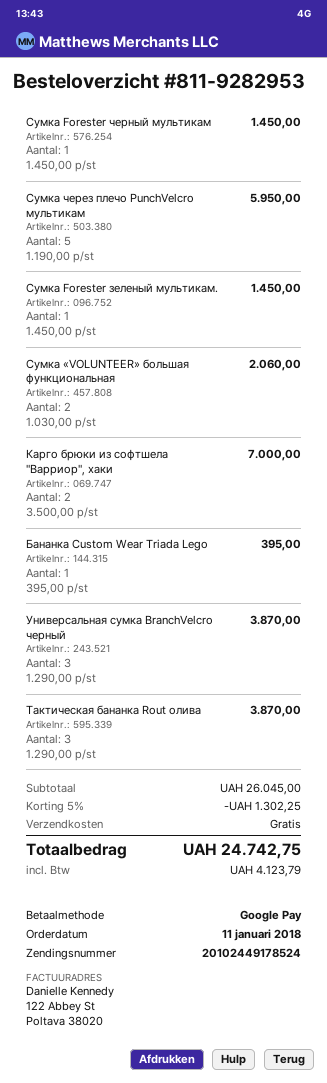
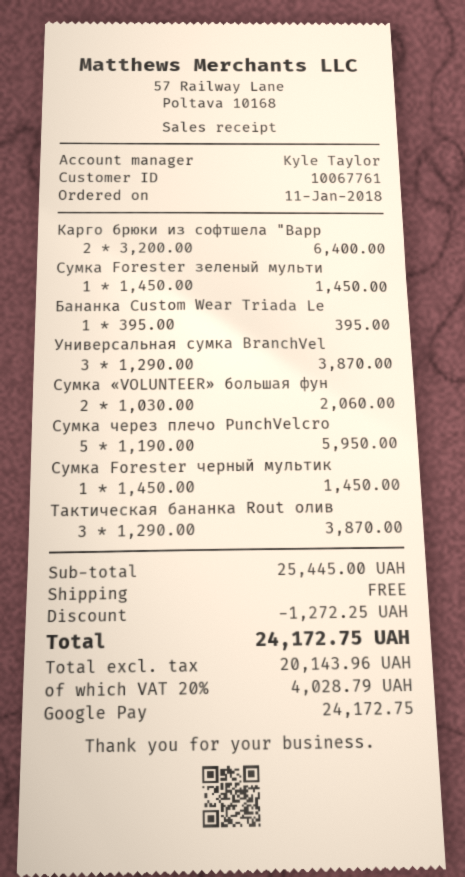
Карго брюки из софтшела "Варриор", хаки: 2 x 3500.00 = 7000.00 -> 2 x 3200.00 = 6400.00
subtotal: 26045.00 -> 25445.00
discount: 1302.25 -> 1272.25
tax: 4123.79 -> 4028.79
total: 24742.75 -> 24172.75

